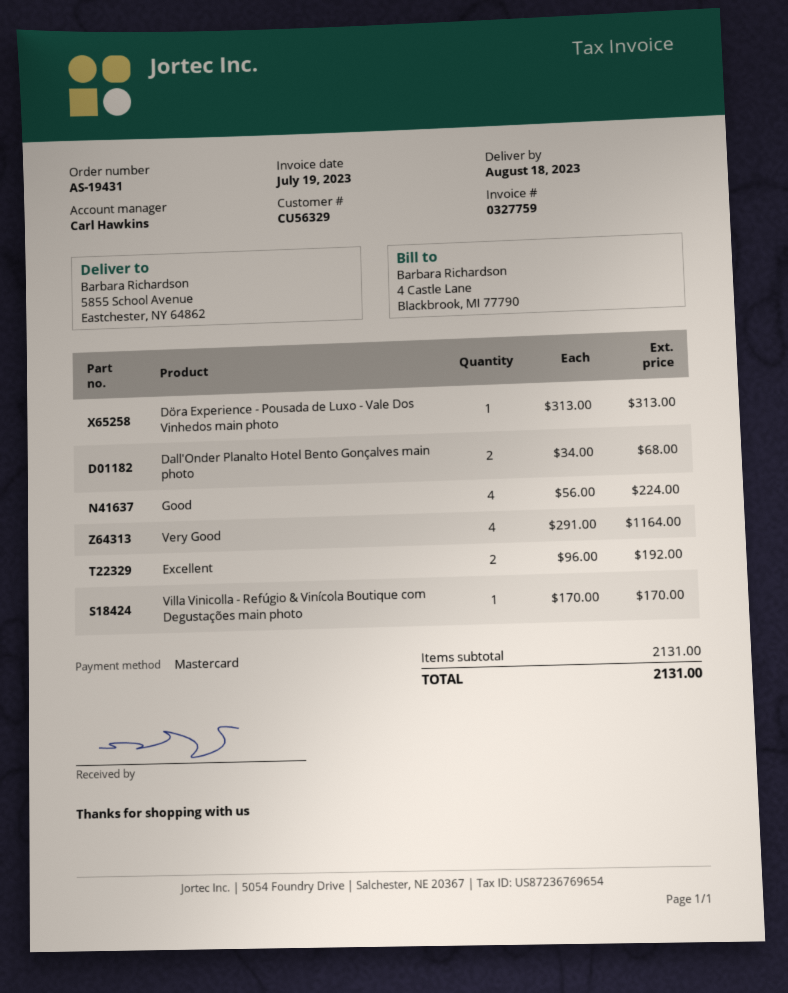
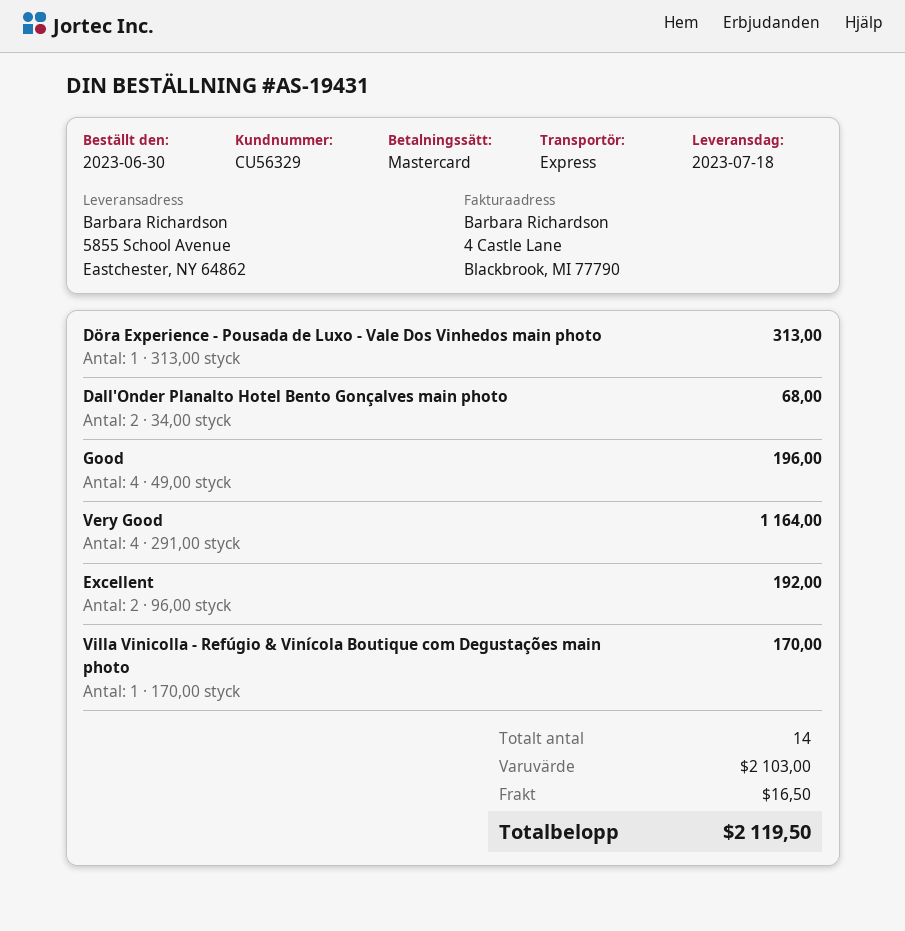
delivery date: 2023-08-18 -> 2023-07-18
Good: 4 x 56.00 = 224.00 -> 4 x 49.00 = 196.00
subtotal: 2131.00 -> 2103.00
shipping: none -> 16.50
total: 2131.00 -> 2119.50

